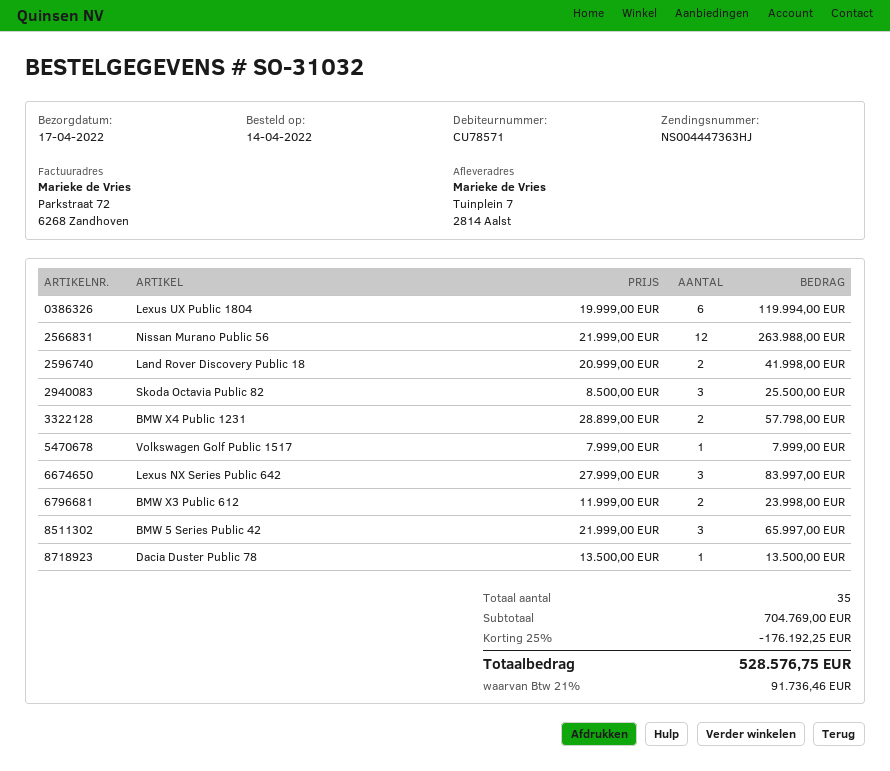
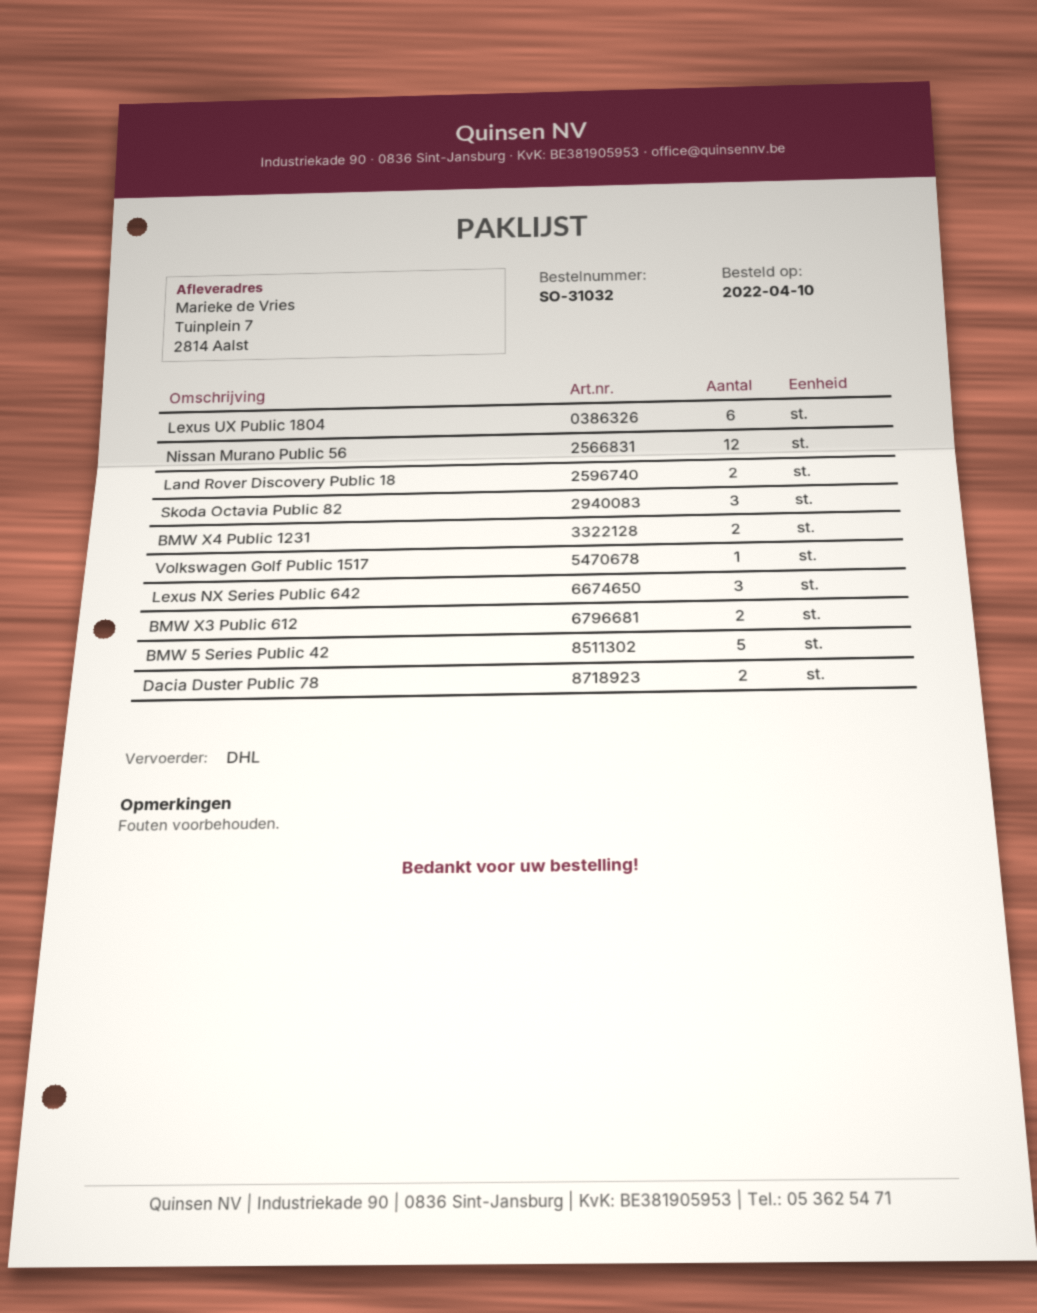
order date: 2022-04-14 -> 2022-04-10
BMW 5 Series Public 42: 3 -> 5
Dacia Duster Public 78: 1 -> 2

